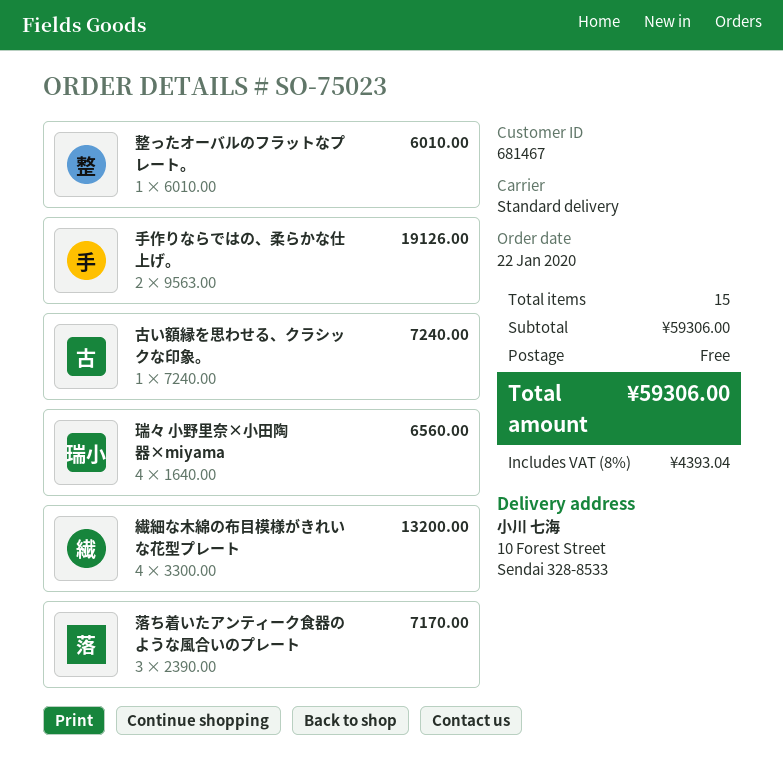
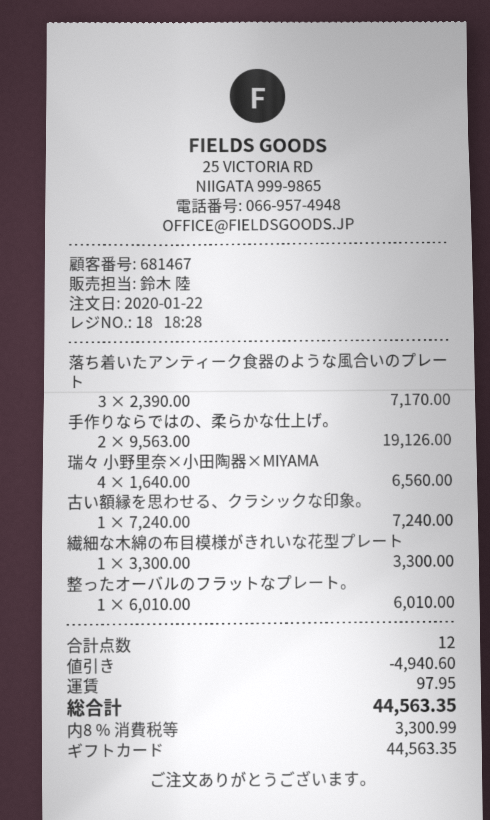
繊細な木綿の布目模様がきれいな花型プレート: 4 x 3300.00 = 13200.00 -> 1 x 3300.00 = 3300.00
total quantity: 15 -> 12
discount: none -> 4940.60
shipping: 0.00 -> 97.95
tax: 8% = 4393.04 -> 8% = 3300.99
total: 59306.00 -> 44563.35

